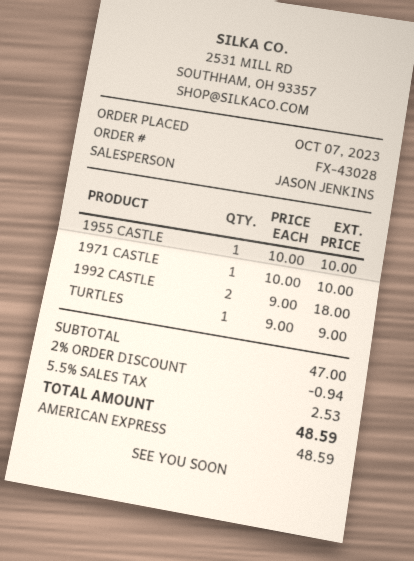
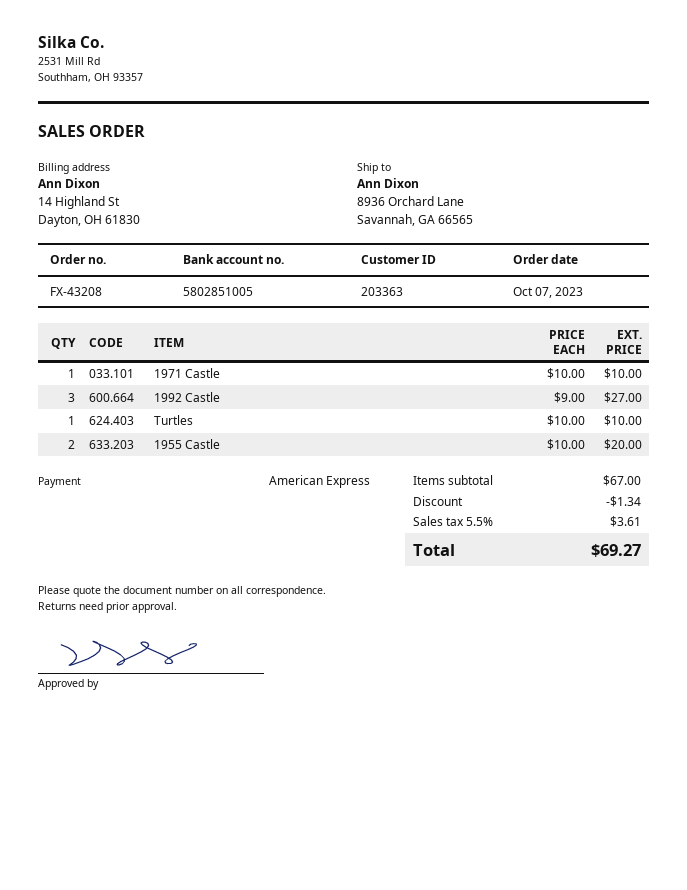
order number: FX-43028 -> FX-43208
1955 CASTLE: 1 x 10.00 = 10.00 -> 2 x 10.00 = 20.00
1992 CASTLE: 2 x 9.00 = 18.00 -> 3 x 9.00 = 27.00
TURTLES: 1 x 9.00 = 9.00 -> 1 x 10.00 = 10.00
subtotal: 47.00 -> 67.00
discount: 0.94 -> 1.34
tax: 5.5% = 2.53 -> 5.5% = 3.61
total: 48.59 -> 69.27

